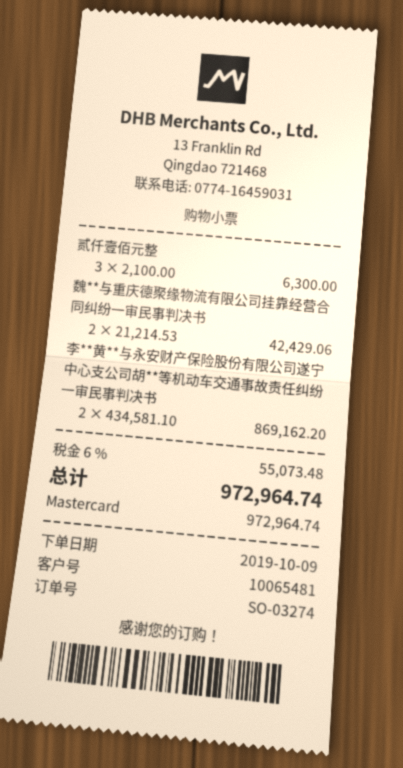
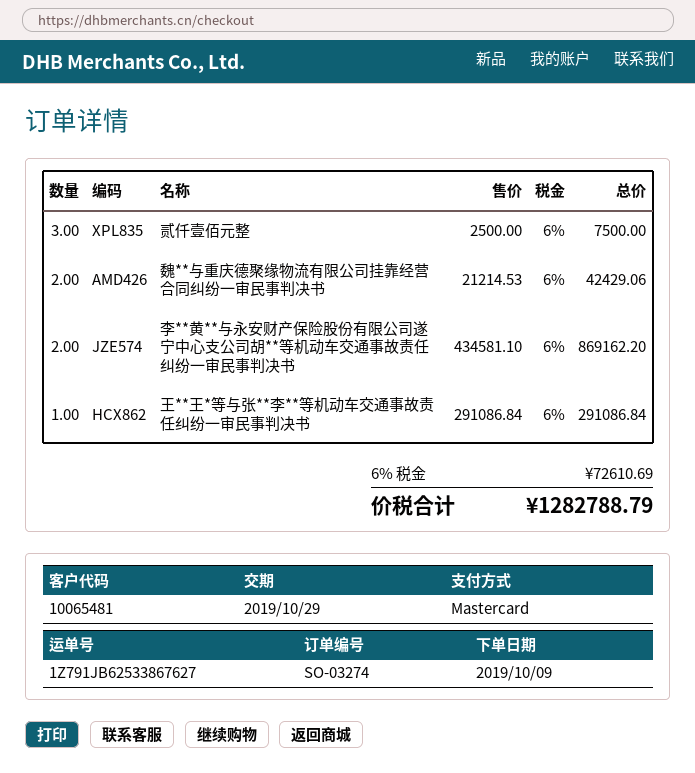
贰仟壹佰元整: 3 x 2100.00 = 6300.00 -> 3 x 2500.00 = 7500.00
王**王*等与张**李**等机动车交通事故责任纠纷一审民事判决书: none -> 1 x 291086.84 = 291086.84
tax: 6% = 55073.48 -> 6% = 72610.69
total: 972964.74 -> 1282788.79

